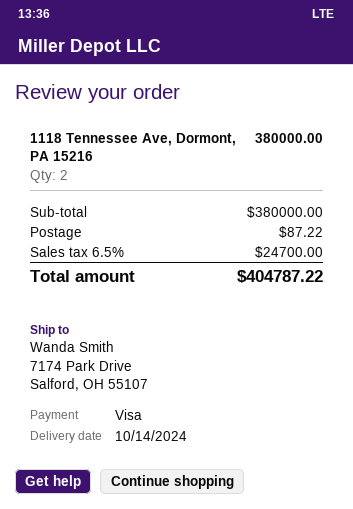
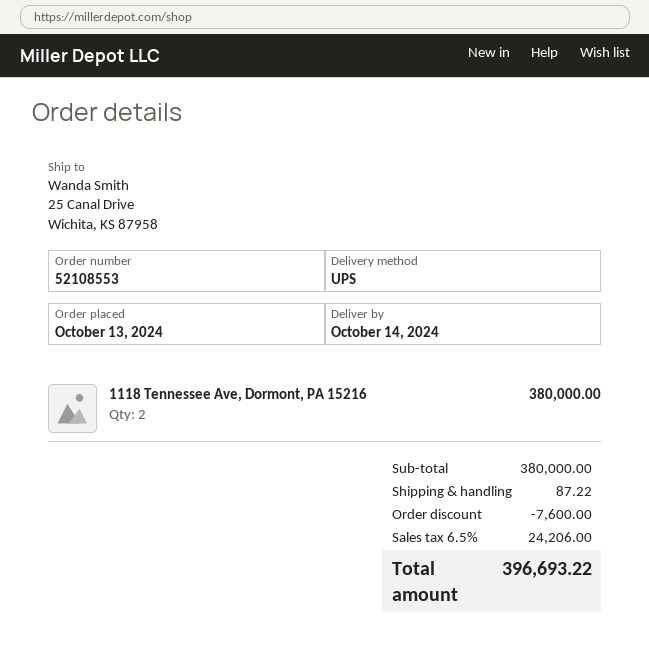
ship to: 7174 Park Drive, Salford, OH 55107 -> 25 Canal Drive, Wichita, KS 87958
discount: none -> 7600.00
tax: 6.5% = 24700.00 -> 6.5% = 24206.00
total: 404787.22 -> 396693.22

